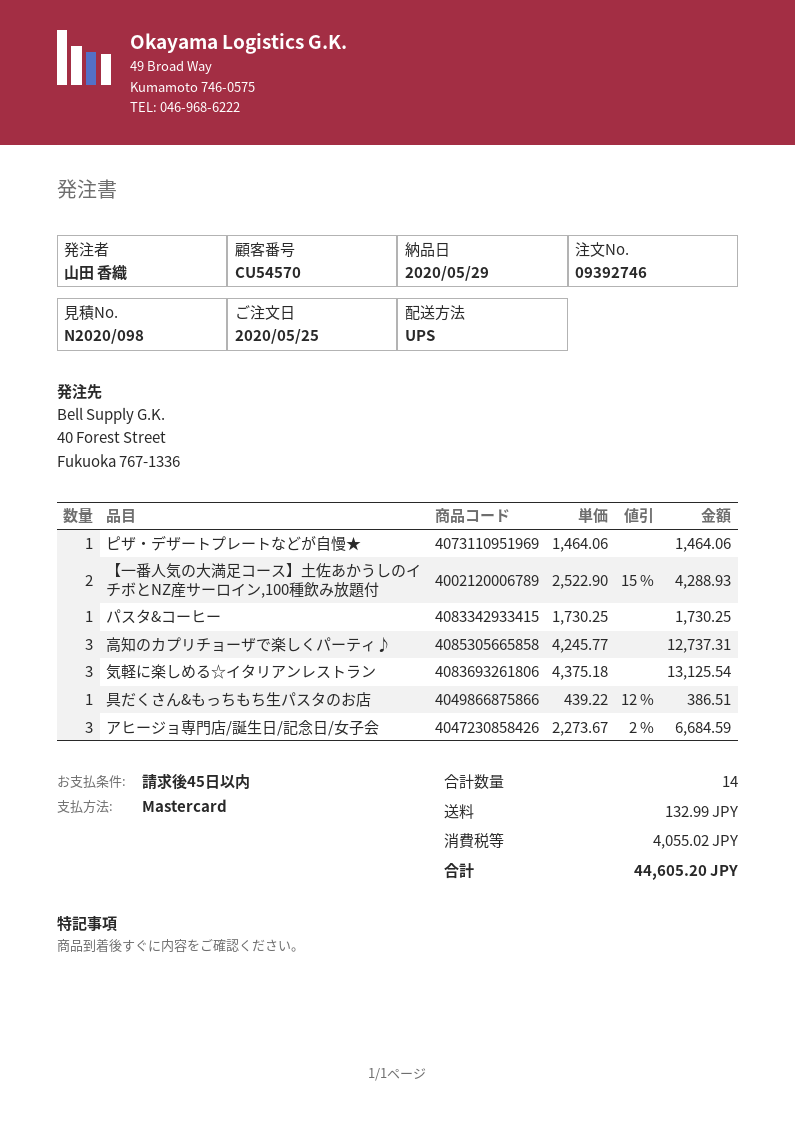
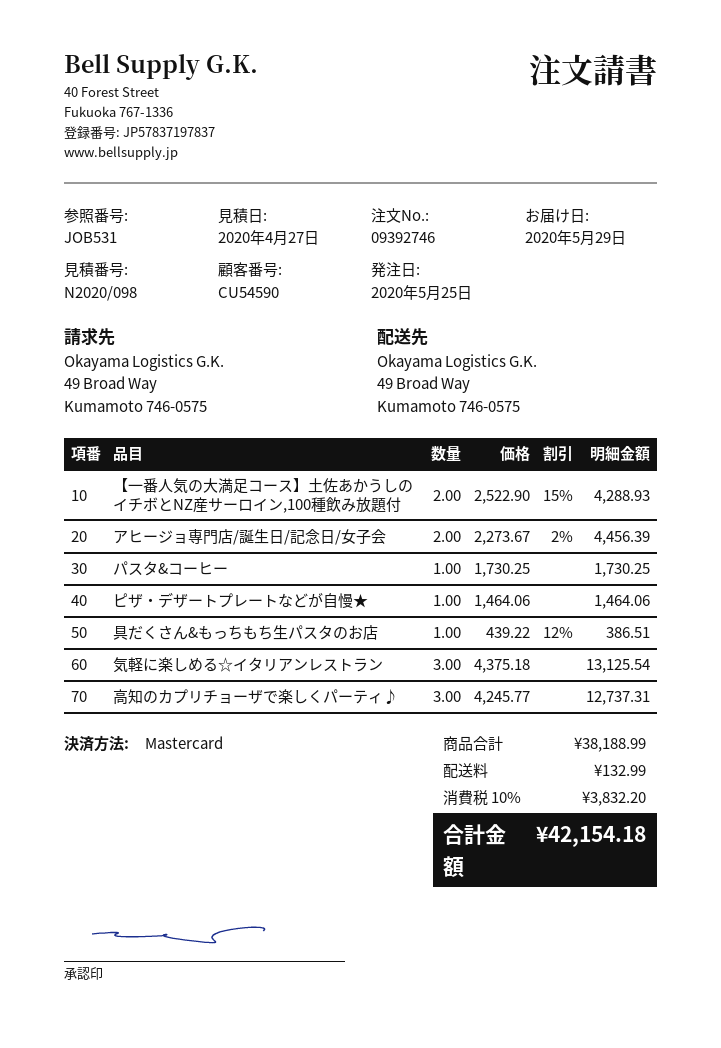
customer number: CU54570 -> CU54590
アヒージョ専門店/誕生日/記念日/女子会: 3 x 2273.67 - 2% = 6684.59 -> 2 x 2273.67 - 2% = 4456.39
tax: 4055.02 -> 3832.20
total: 44605.20 -> 42154.18

